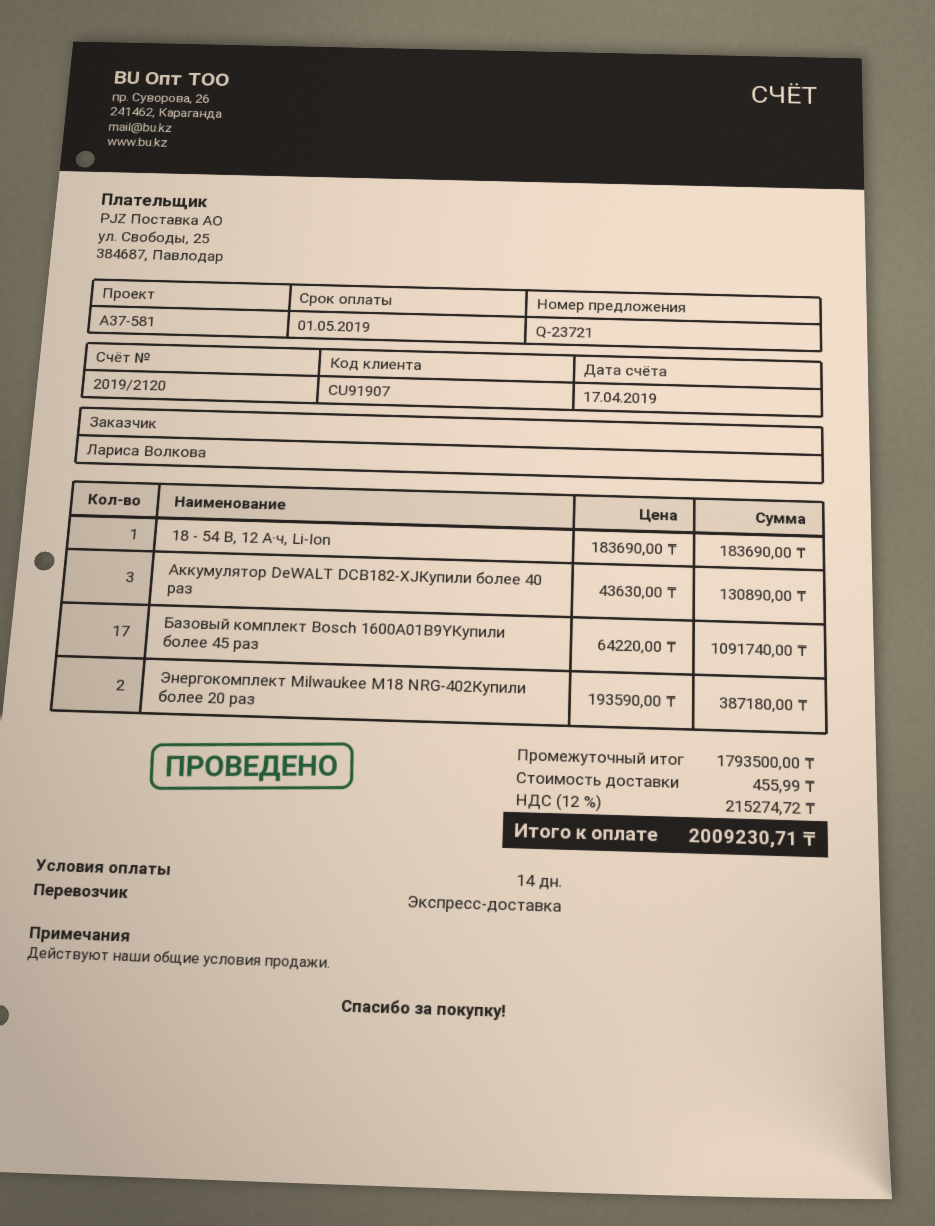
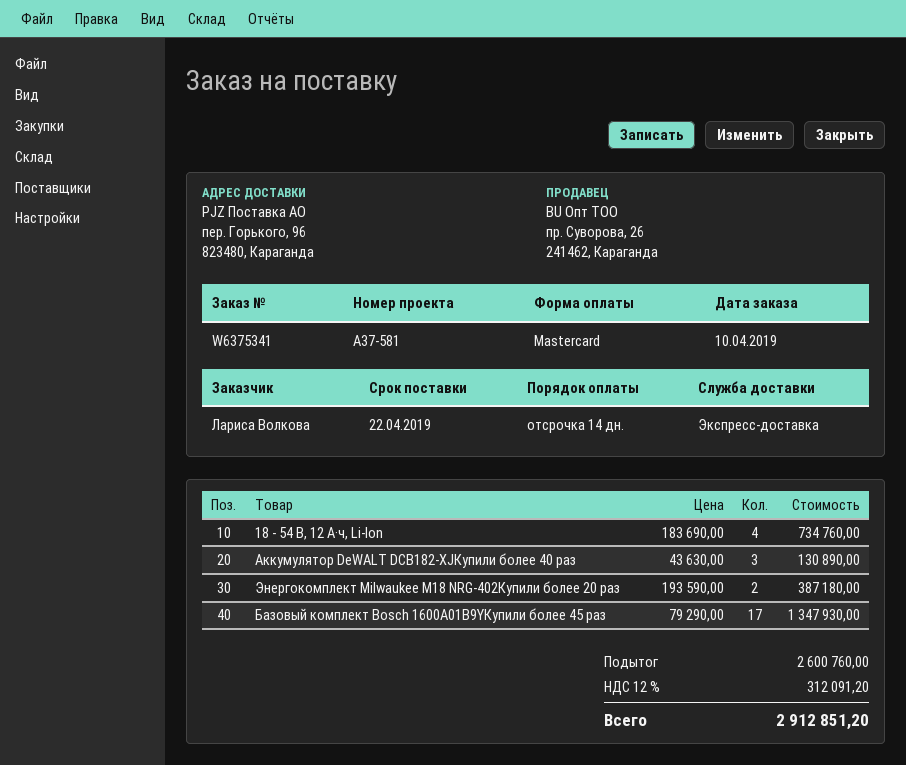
18 - 54 В, 12 А·ч, Li-Ion: 1 x 183690.00 = 183690.00 -> 4 x 183690.00 = 734760.00
Базовый комплект Bosch 1600A01B9YКупили более 45 раз: 17 x 64220.00 = 1091740.00 -> 17 x 79290.00 = 1347930.00
subtotal: 1793500.00 -> 2600760.00
shipping: 455.99 -> none
tax: 12% = 215274.72 -> 12% = 312091.20
total: 2009230.71 -> 2912851.20

